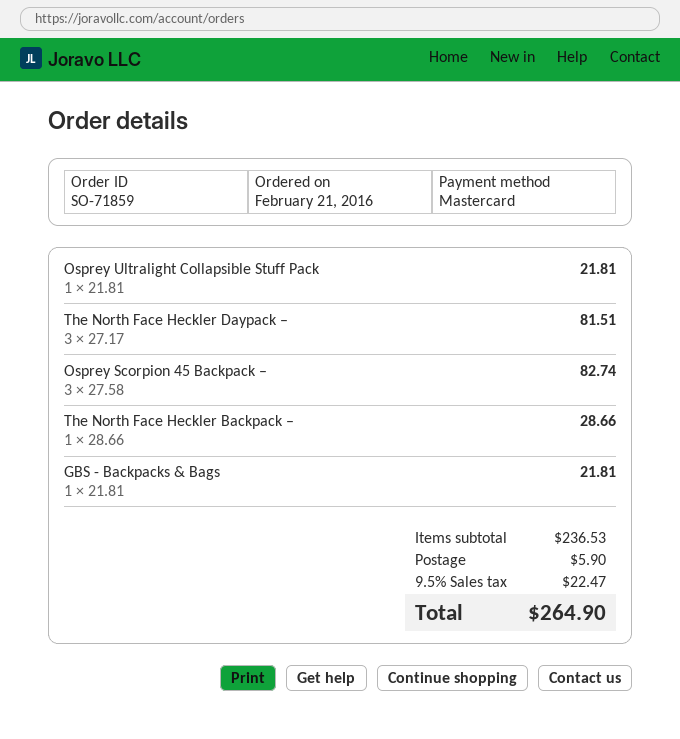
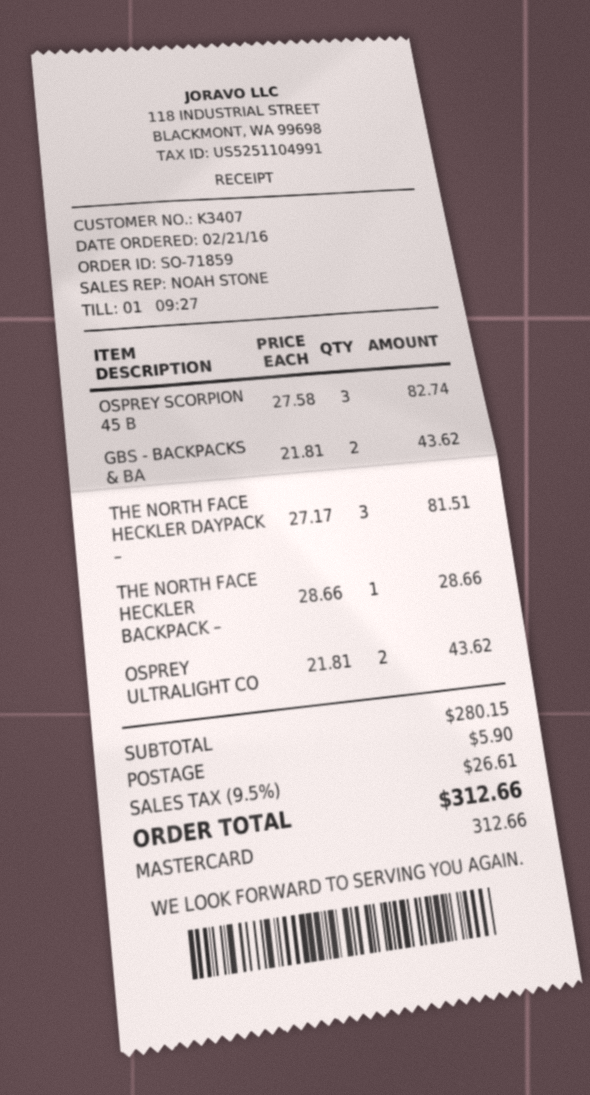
Osprey Ultralight Collapsible Stuff Pack: 1 x 21.81 = 21.81 -> 2 x 21.81 = 43.62
GBS - Backpacks & Bags: 1 x 21.81 = 21.81 -> 2 x 21.81 = 43.62
subtotal: 236.53 -> 280.15
tax: 9.5% = 22.47 -> 9.5% = 26.61
total: 264.90 -> 312.66

